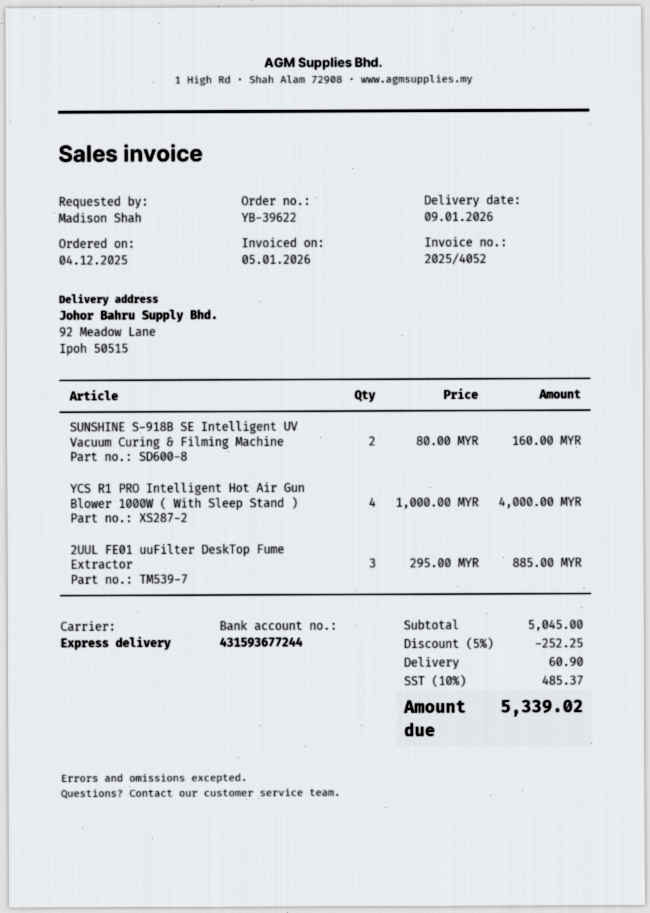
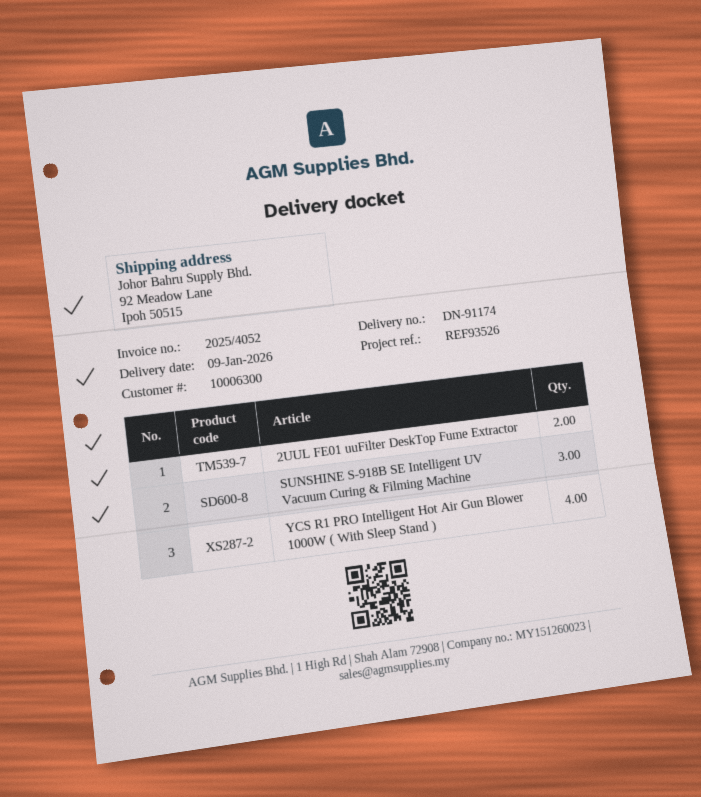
SUNSHINE S-918B SE Intelligent UV Vacuum Curing & Filming Machine: 2 -> 3
2UUL FE01 uuFilter DeskTop Fume Extractor: 3 -> 2

